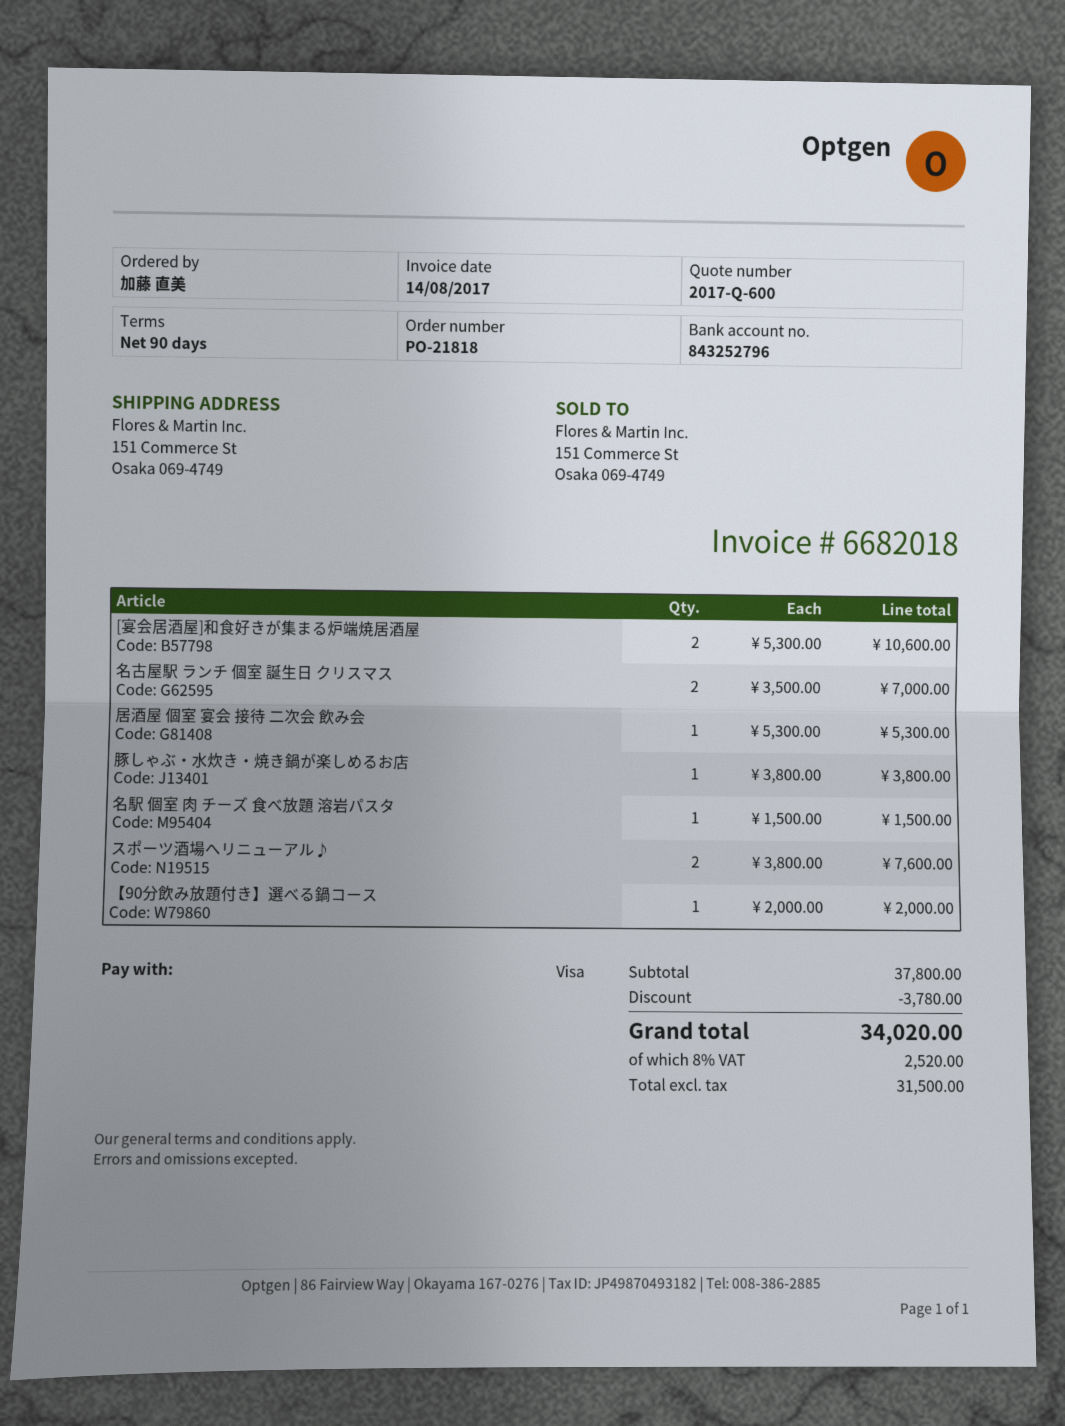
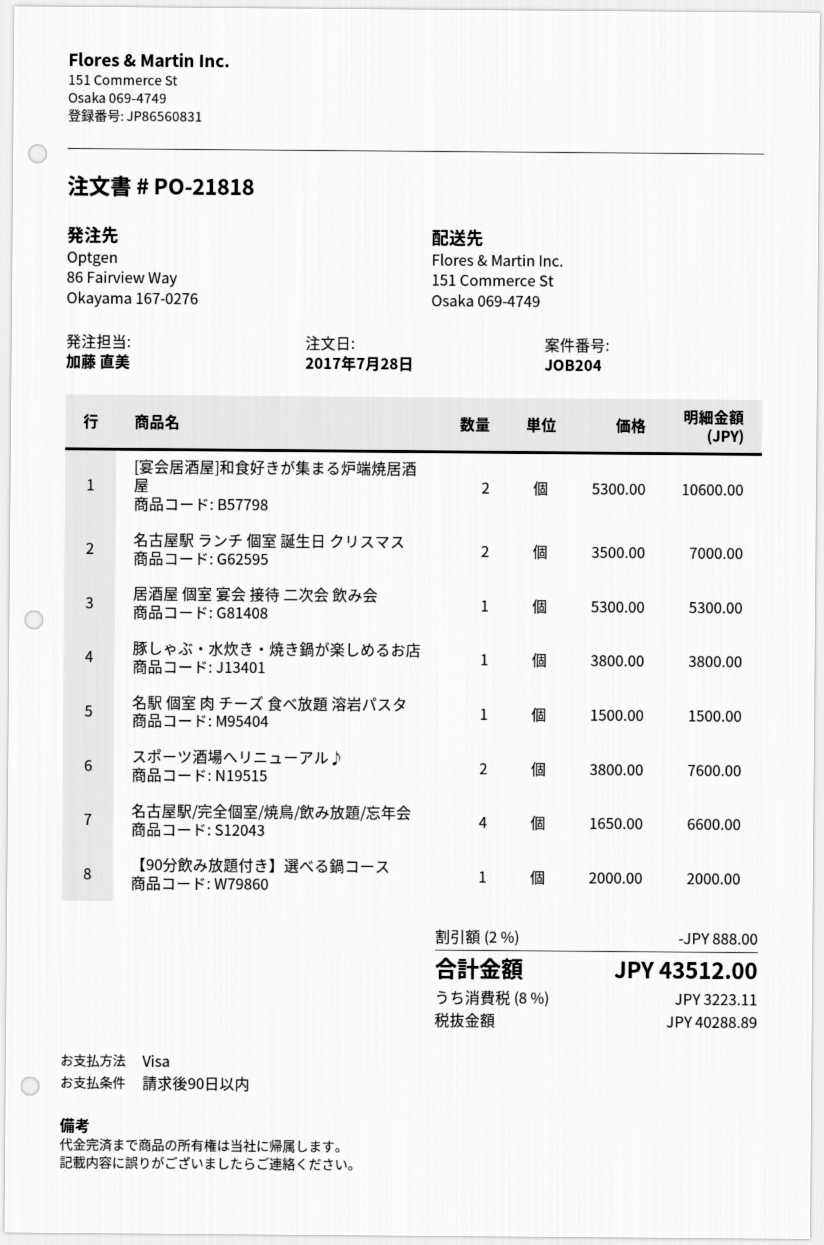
名古屋駅/完全個室/焼鳥/飲み放題/忘年会: none -> 4 x 1650.00 = 6600.00
discount: 3780.00 -> 888.00
net: 31500.00 -> 40288.89
tax: 8% = 2520.00 -> 8% = 3223.11
total: 34020.00 -> 43512.00

